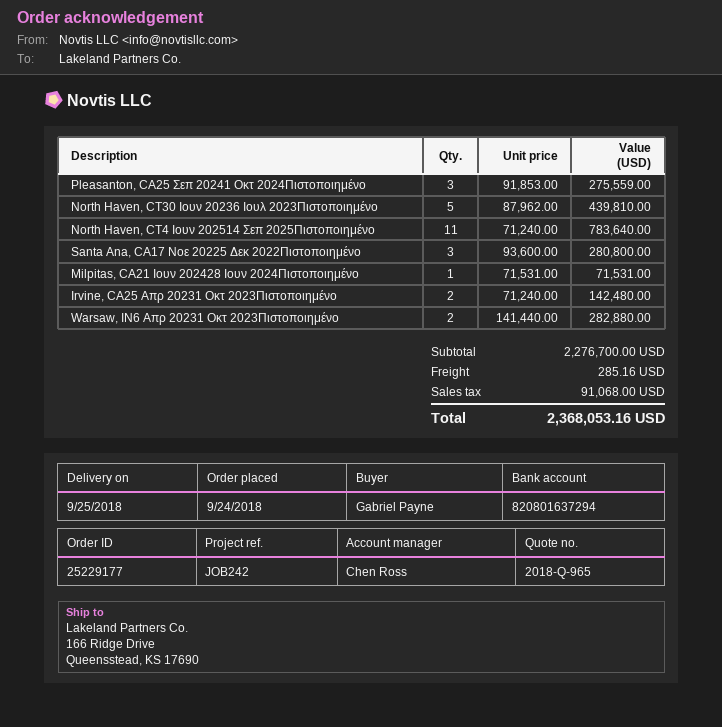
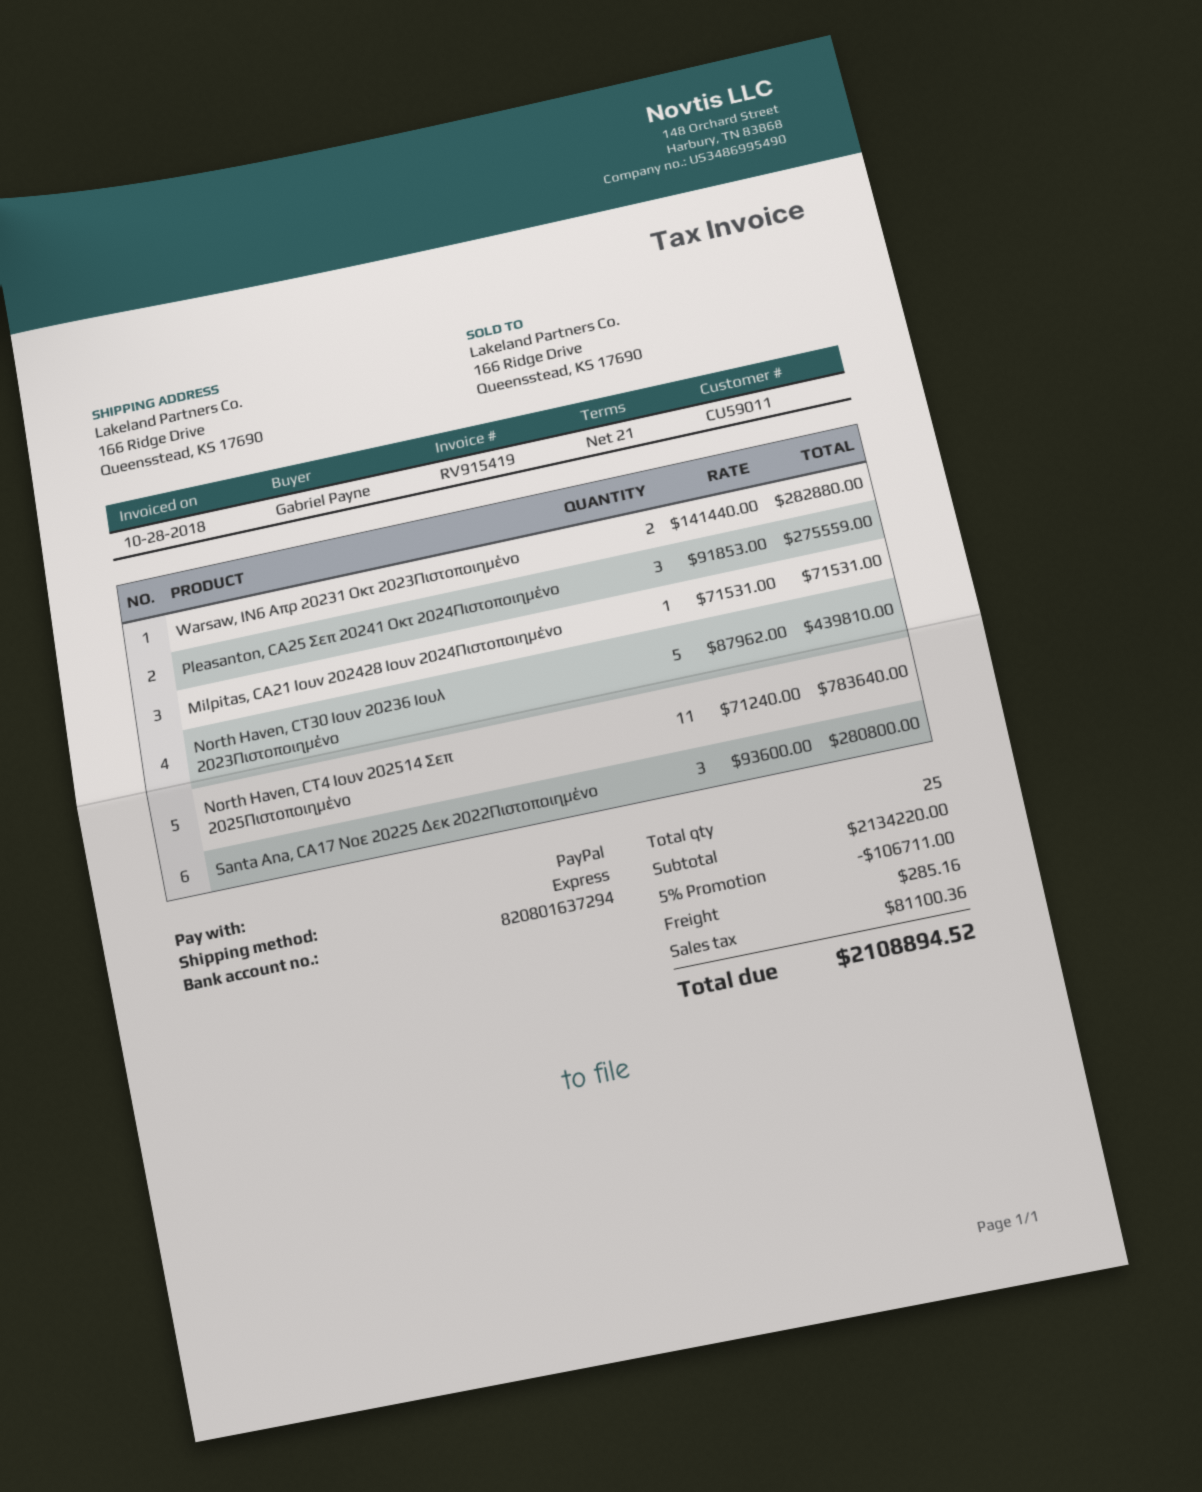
Irvine, CA25 Απρ 20231 Οκτ 2023Πιστοποιημένο: 2 x 71240.00 = 142480.00 -> none
subtotal: 2276700.00 -> 2134220.00
discount: none -> 5% = 106711.00
tax: 91068.00 -> 81100.36
total: 2368053.16 -> 2108894.52

